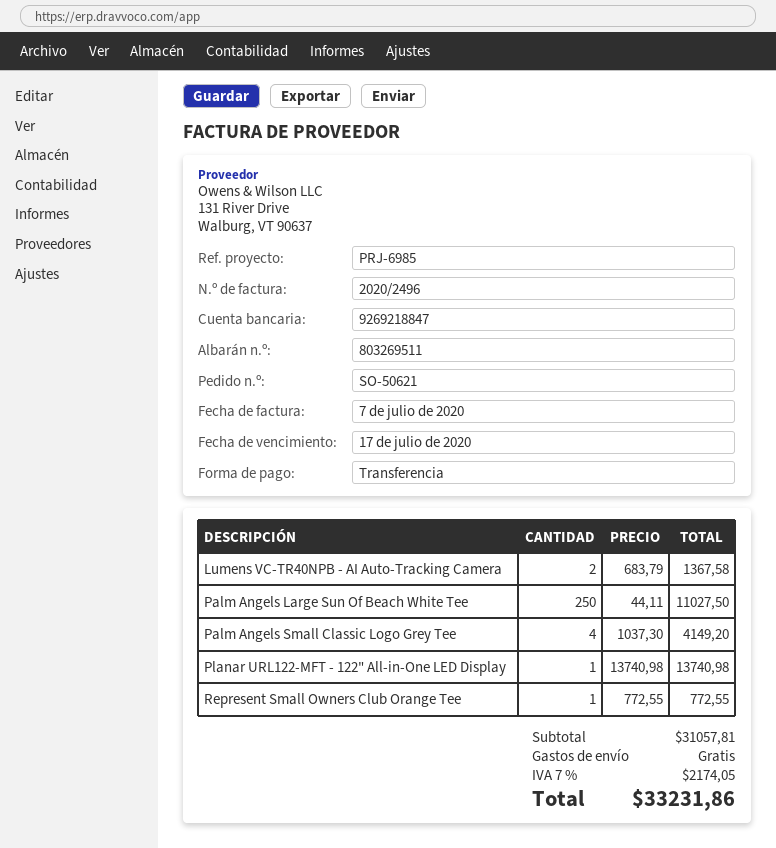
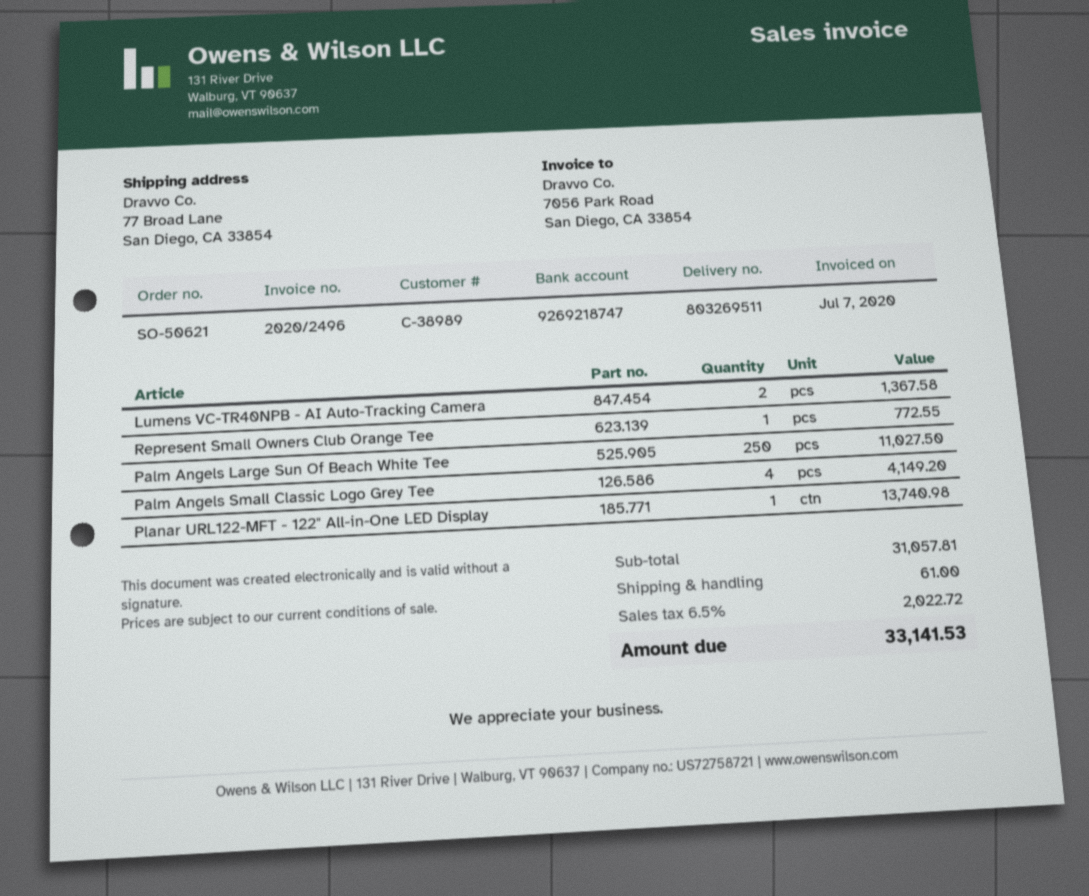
bank account: 9269218847 -> 9269218747
shipping: 0.00 -> 61.00
tax: 7% = 2174.05 -> 6.5% = 2022.72
total: 33231.86 -> 33141.53

